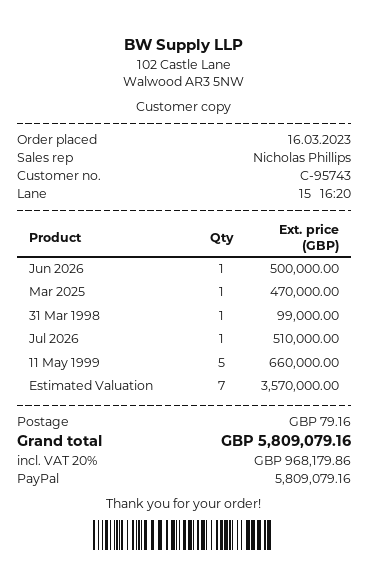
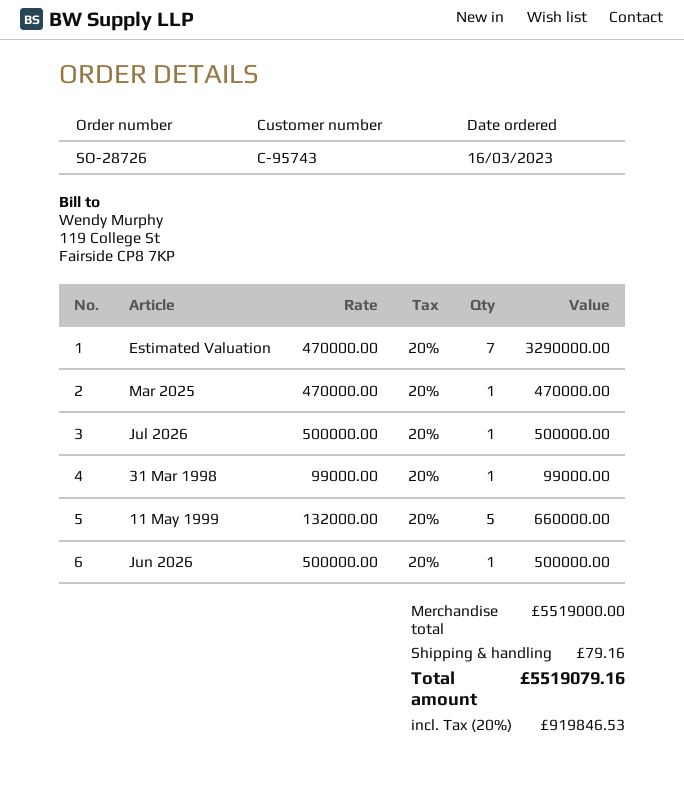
Jul 2026: 1 for 510000.00 -> 1 for 500000.00
Estimated Valuation: 7 for 3570000.00 -> 7 for 3290000.00
tax: 20% = 968179.86 -> 20% = 919846.53
total: 5809079.16 -> 5519079.16

